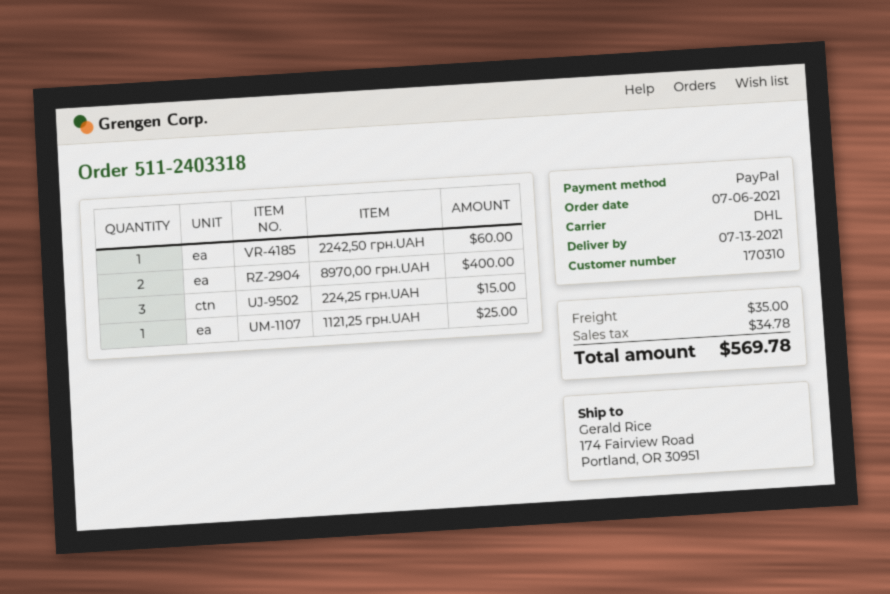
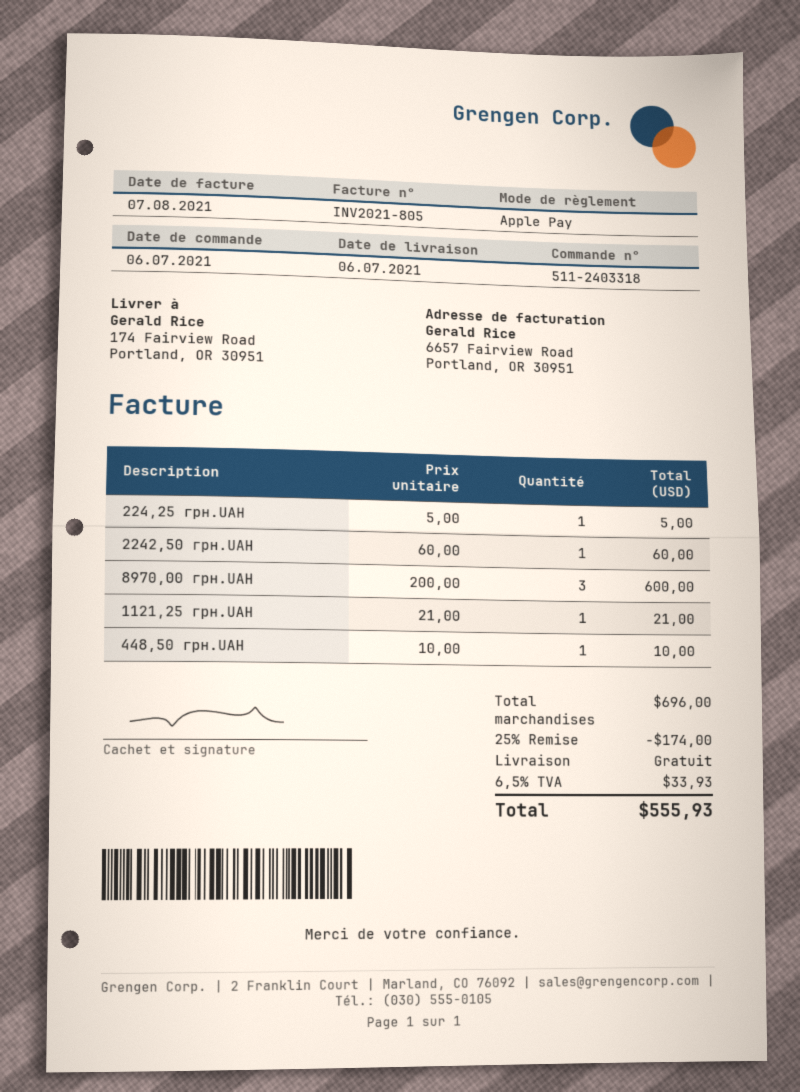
delivery date: 2021-07-13 -> 2021-07-06
payment method: PayPal -> Apple Pay
8970,00 грн.UAH: 2 for 400.00 -> 3 for 600.00
224,25 грн.UAH: 3 for 15.00 -> 1 for 5.00
1121,25 грн.UAH: 1 for 25.00 -> 1 for 21.00
448,50 грн.UAH: none -> 1 for 10.00
discount: none -> 25% = 174.00
shipping: 35.00 -> 0.00
tax: 34.78 -> 33.93
total: 569.78 -> 555.93

